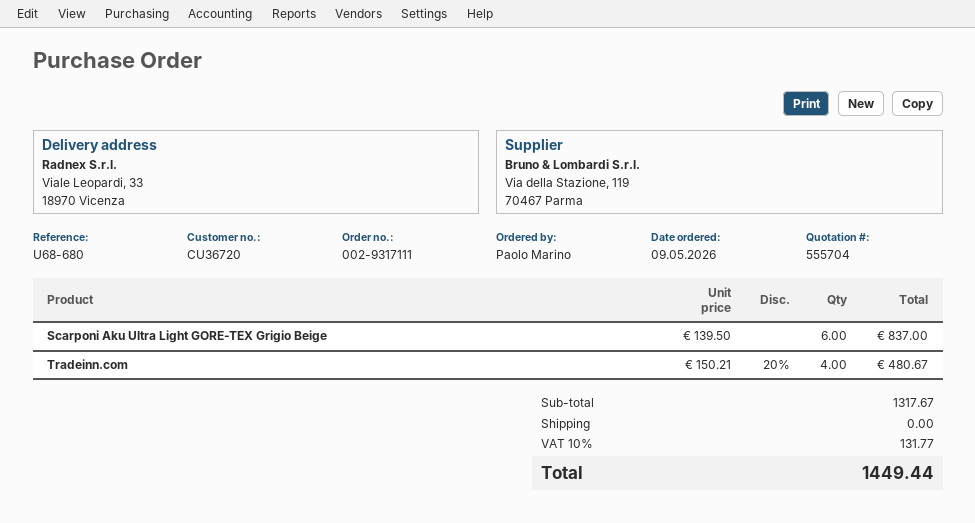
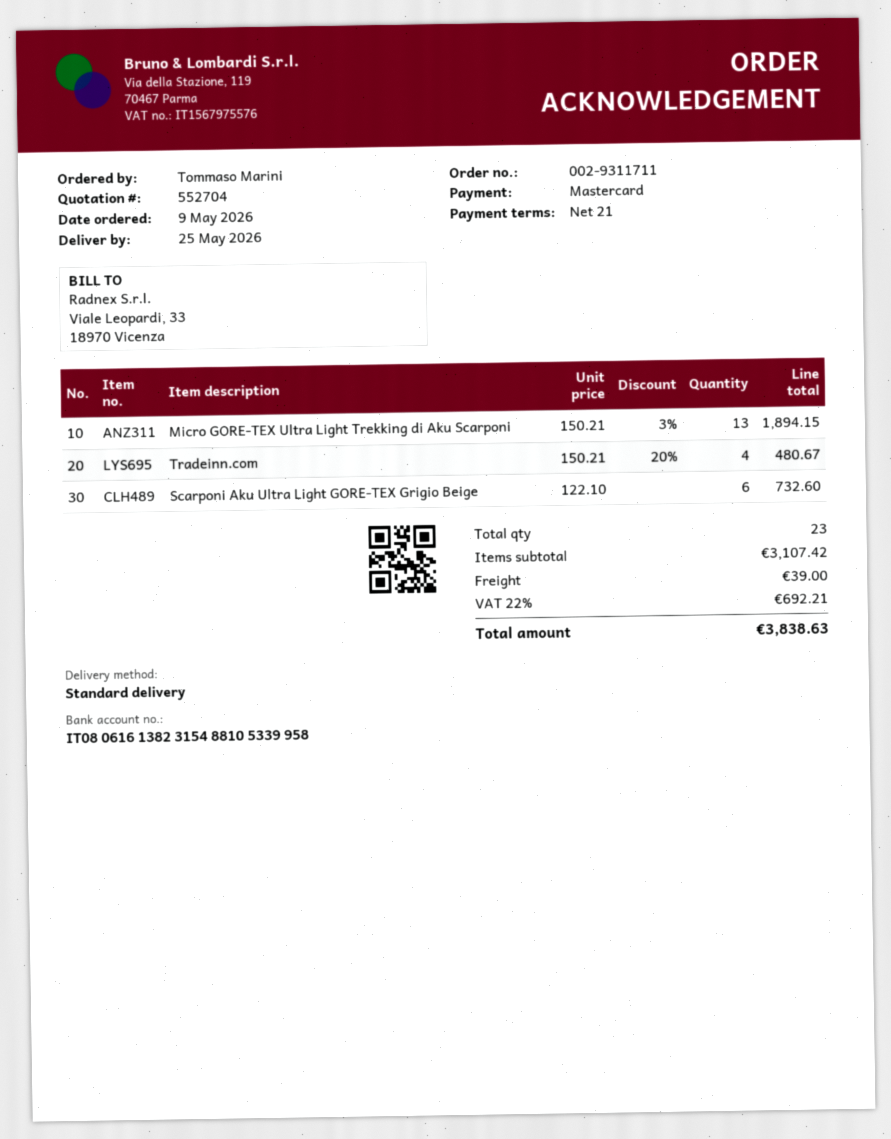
quote number: 555704 -> 552704
order number: 002-9317111 -> 002-9311711
ordered by: Paolo Marino -> Tommaso Marini
Scarponi Aku Ultra Light GORE‑TEX Grigio Beige: 6 x 139.50 = 837.00 -> 6 x 122.10 = 732.60
Micro GORE‑TEX Ultra Light Trekking di Aku Scarponi: none -> 13 x 150.21 - 3% = 1894.15
subtotal: 1317.67 -> 3107.42
shipping: 0.00 -> 39.00
tax: 10% = 131.77 -> 22% = 692.21
total: 1449.44 -> 3838.63

